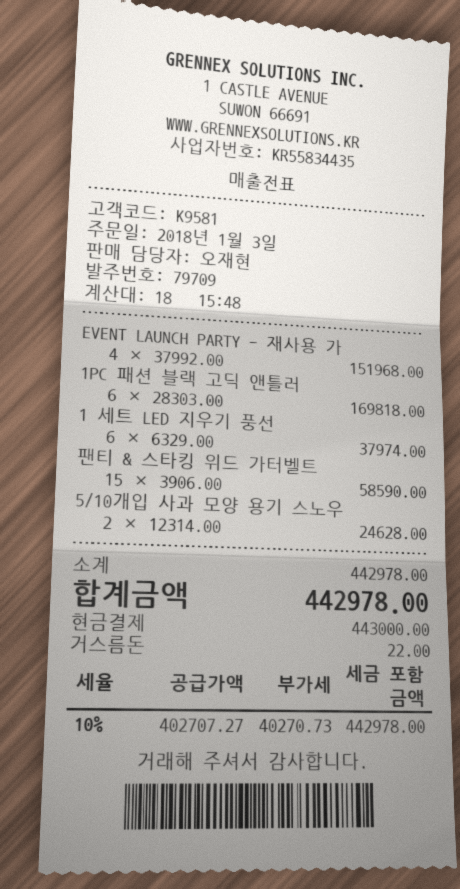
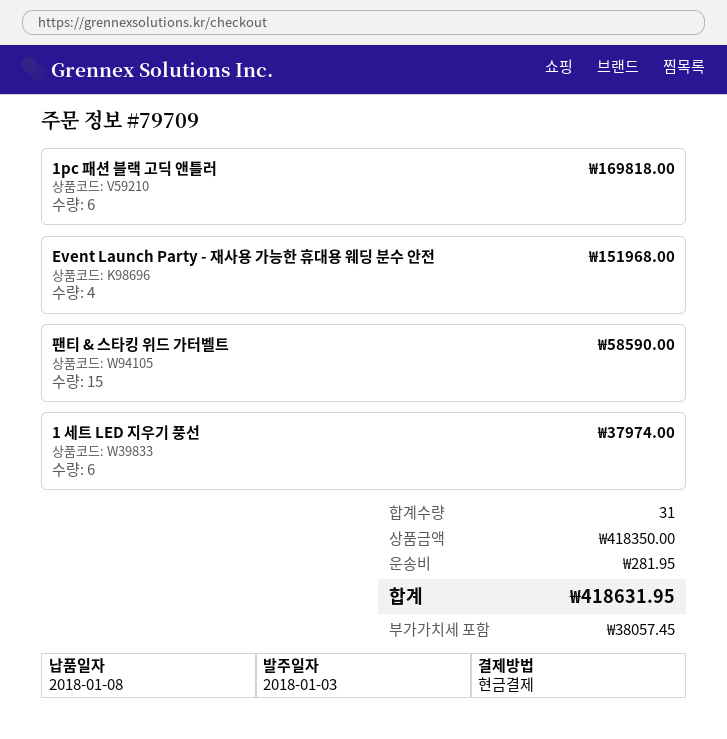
5/10개입 사과 모양 용기 스노우: 2 for 24628.00 -> none
subtotal: 442978.00 -> 418350.00
shipping: none -> 281.95
tax: 40270.73 -> 38057.45
total: 442978.00 -> 418631.95

